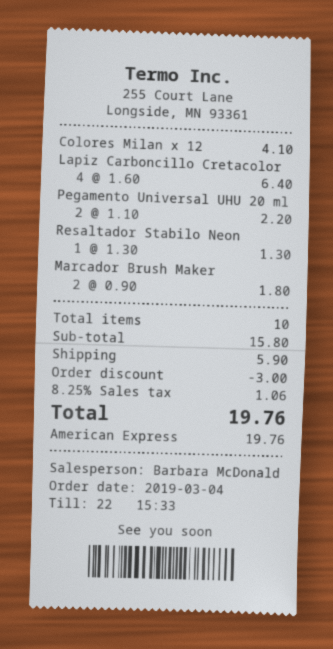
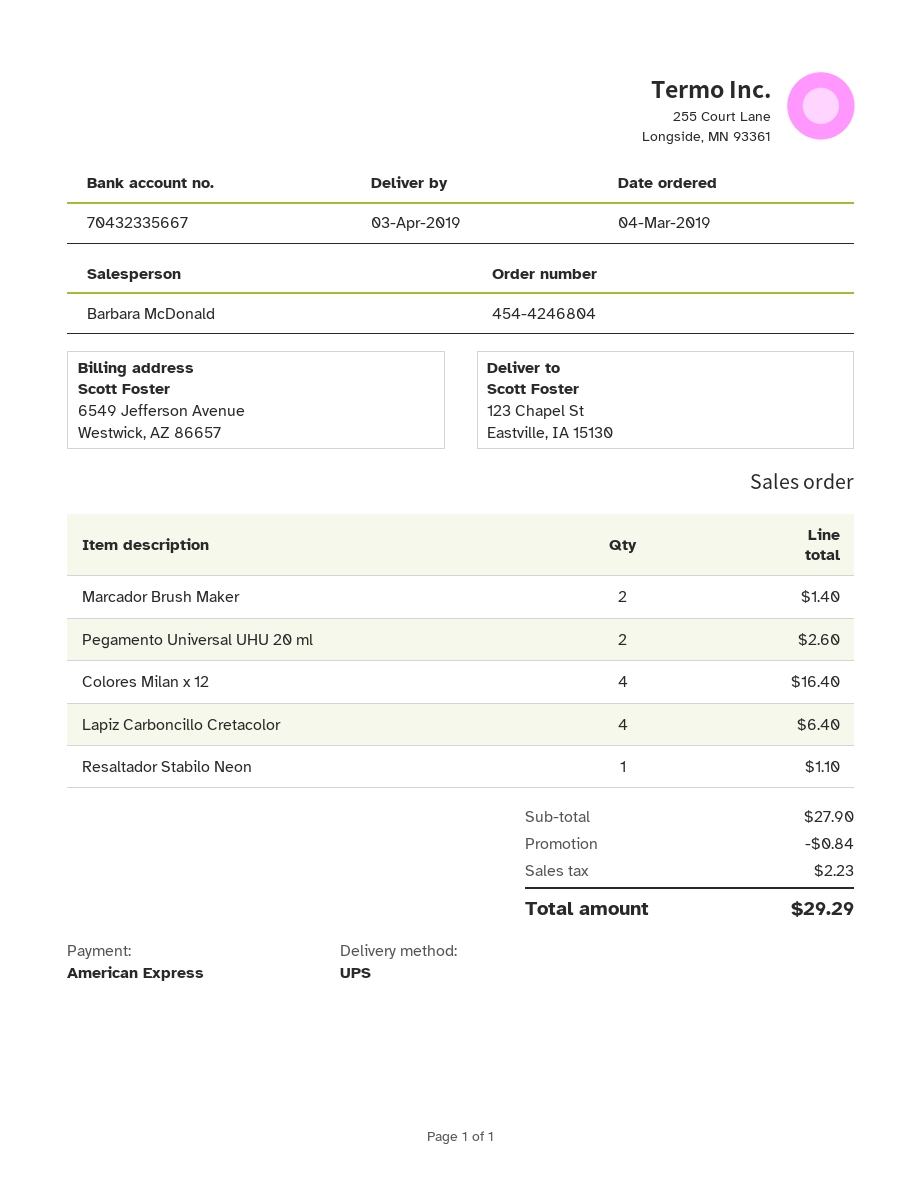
Colores Milan x 12: 1 for 4.10 -> 4 for 16.40
Pegamento Universal UHU 20 ml: 2 for 2.20 -> 2 for 2.60
Resaltador Stabilo Neon: 1 for 1.30 -> 1 for 1.10
Marcador Brush Maker: 2 for 1.80 -> 2 for 1.40
subtotal: 15.80 -> 27.90
discount: 3.00 -> 0.84
shipping: 5.90 -> none
tax: 1.06 -> 2.23
total: 19.76 -> 29.29

